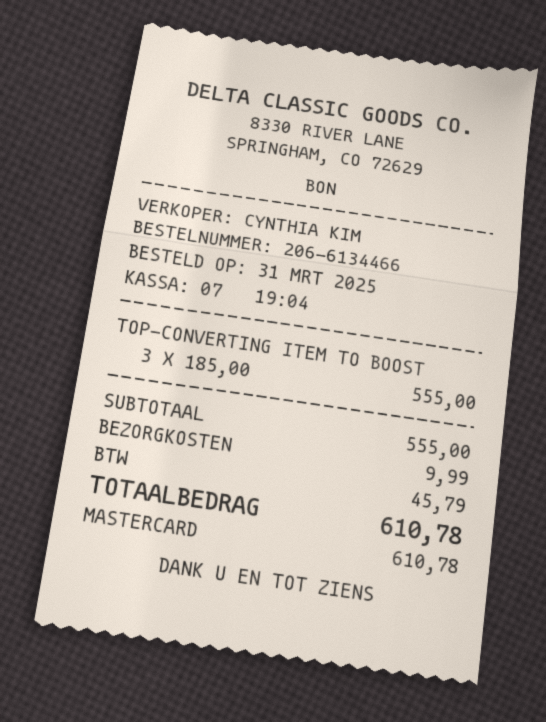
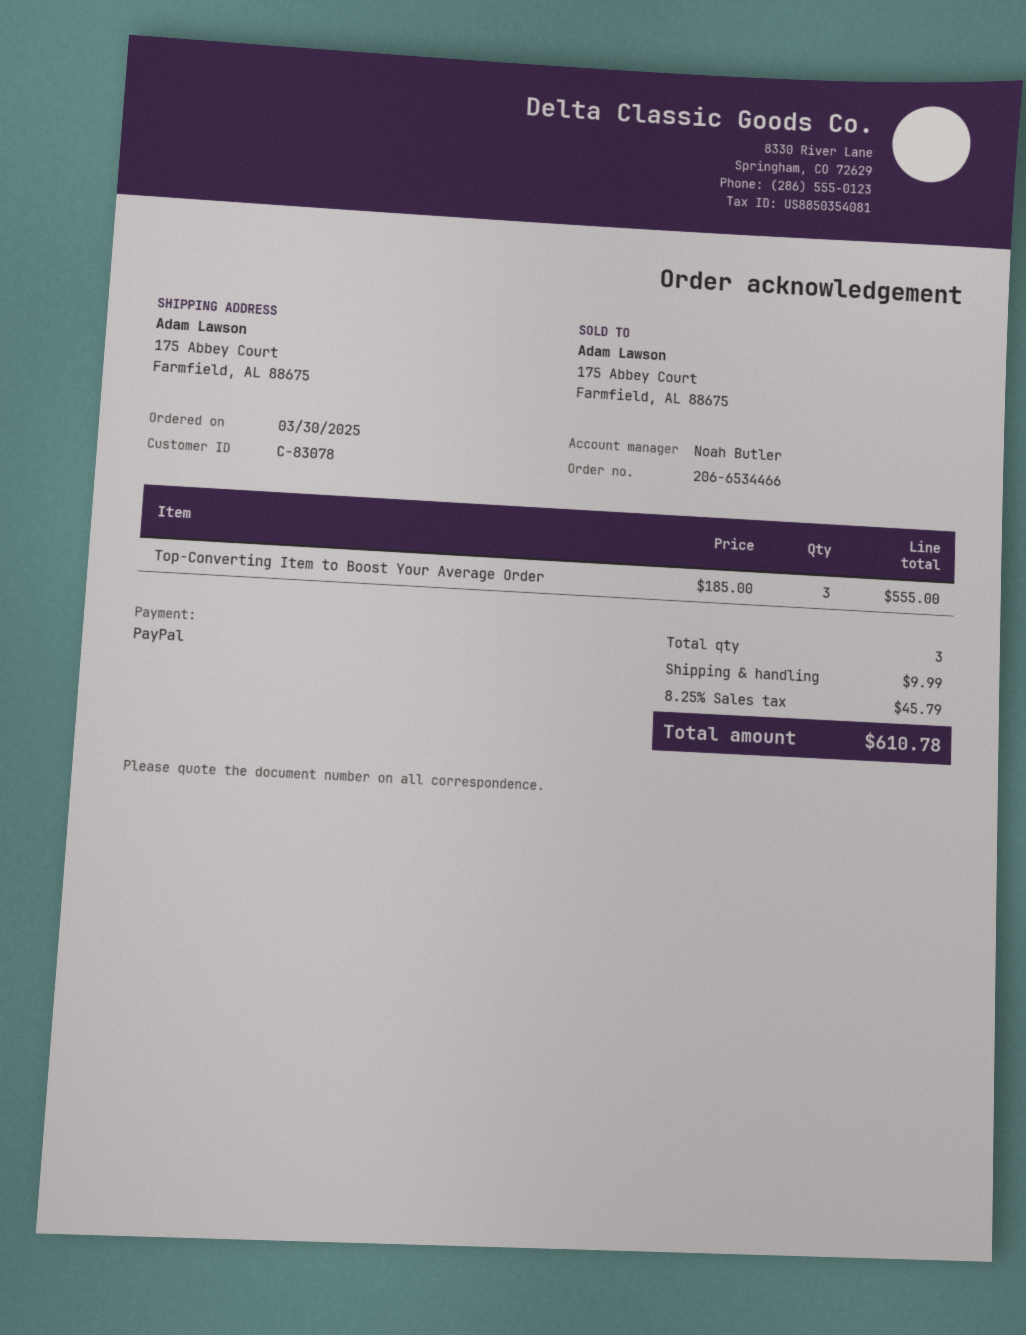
order number: 206-6134466 -> 206-6534466
order date: 2025-03-31 -> 2025-03-30
sales rep: CYNTHIA KIM -> Noah Butler
payment method: Mastercard -> PayPal

